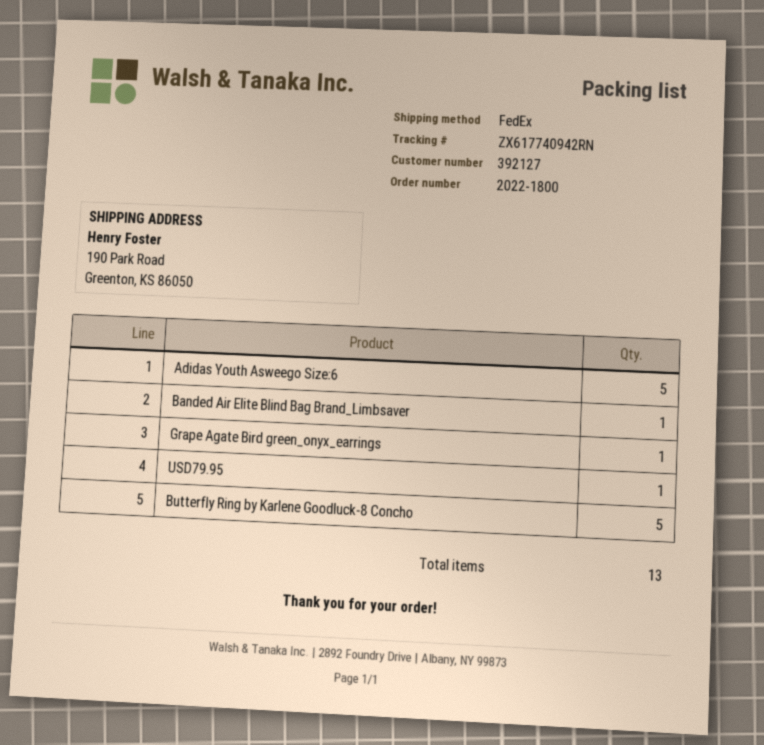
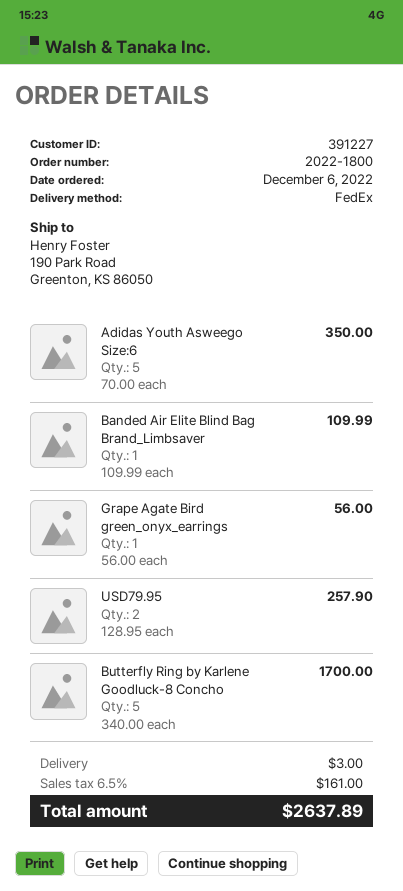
customer number: 392127 -> 391227
USD79.95: 1 -> 2

